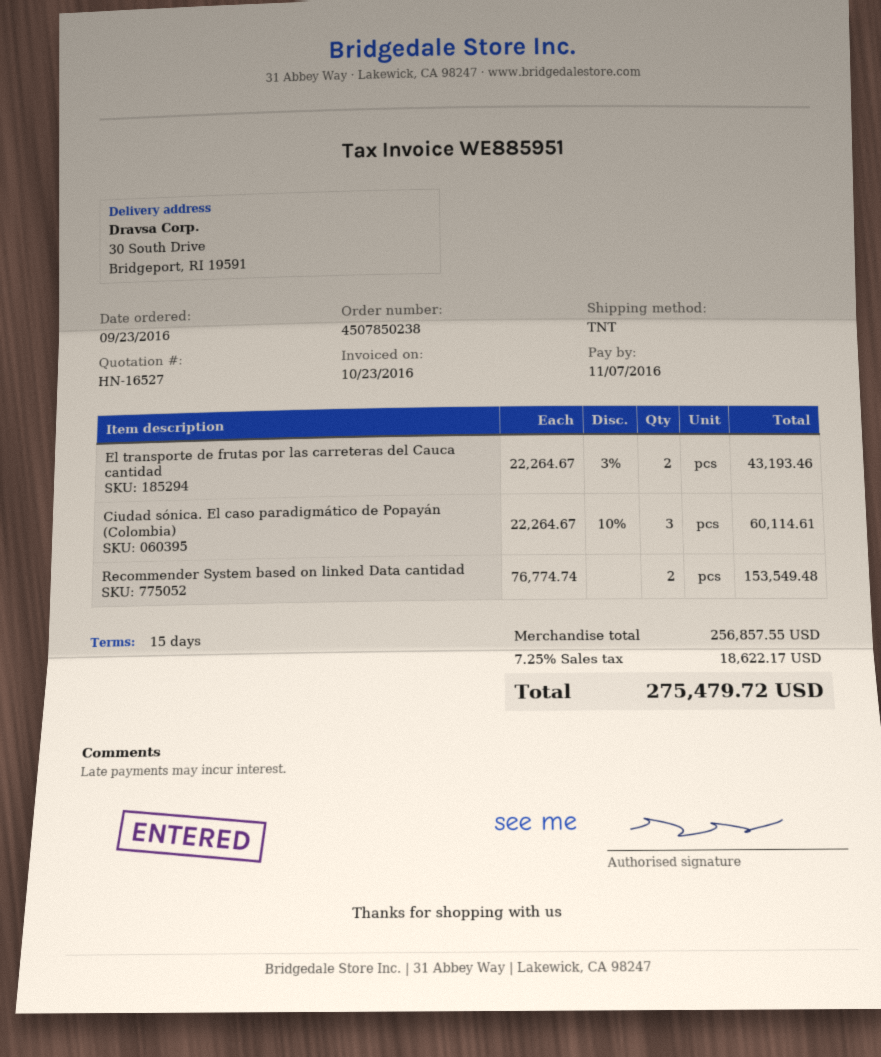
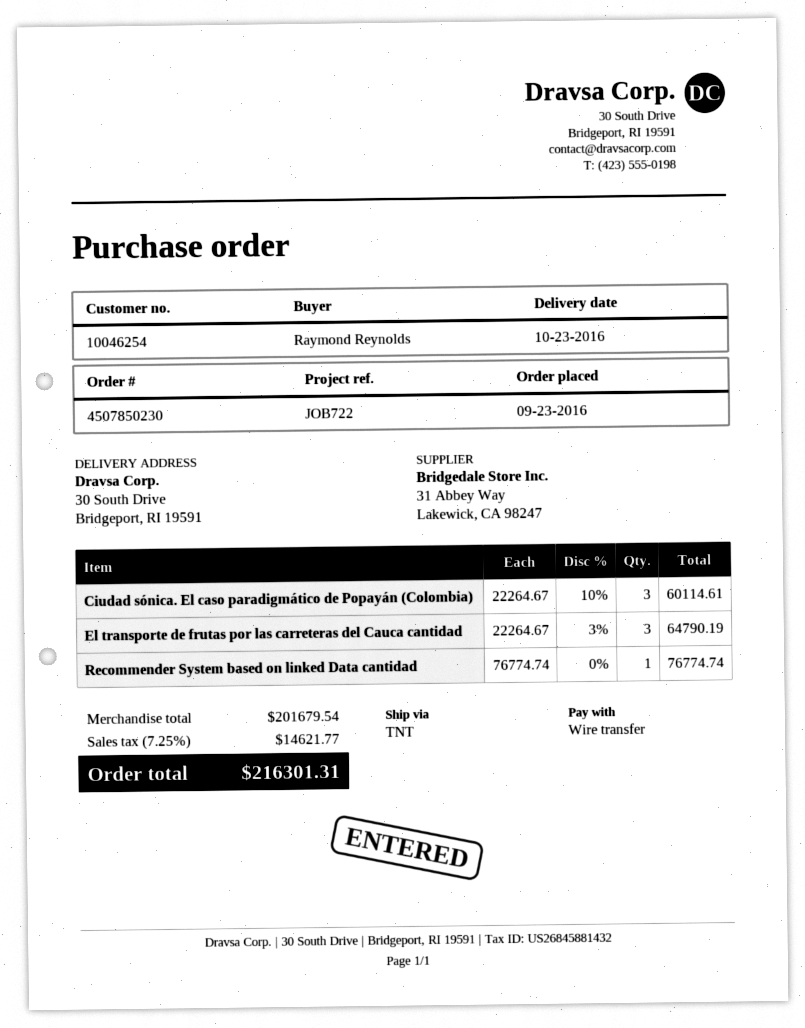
order number: 4507850238 -> 4507850230
El transporte de frutas por las carreteras del Cauca cantidad: 2 x 22264.67 - 3% = 43193.46 -> 3 x 22264.67 - 3% = 64790.19
Recommender System based on linked Data cantidad: 2 x 76774.74 = 153549.48 -> 1 x 76774.74 = 76774.74
subtotal: 256857.55 -> 201679.54
tax: 7.25% = 18622.17 -> 7.25% = 14621.77
total: 275479.72 -> 216301.31

